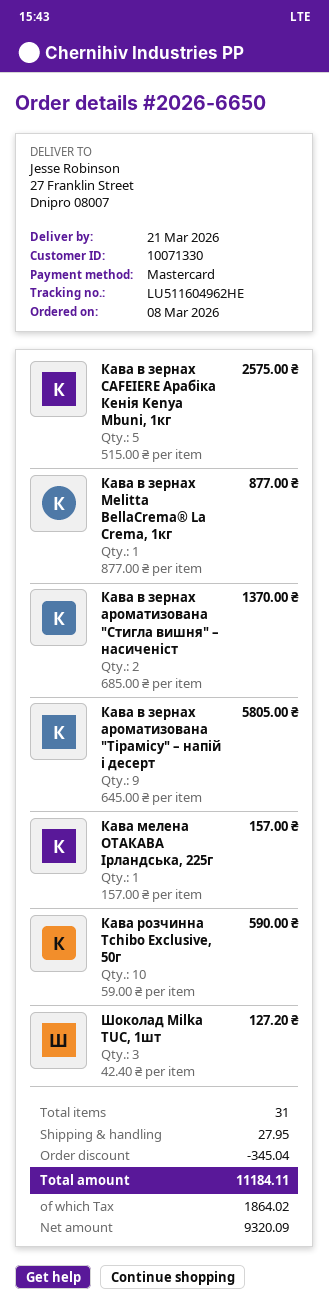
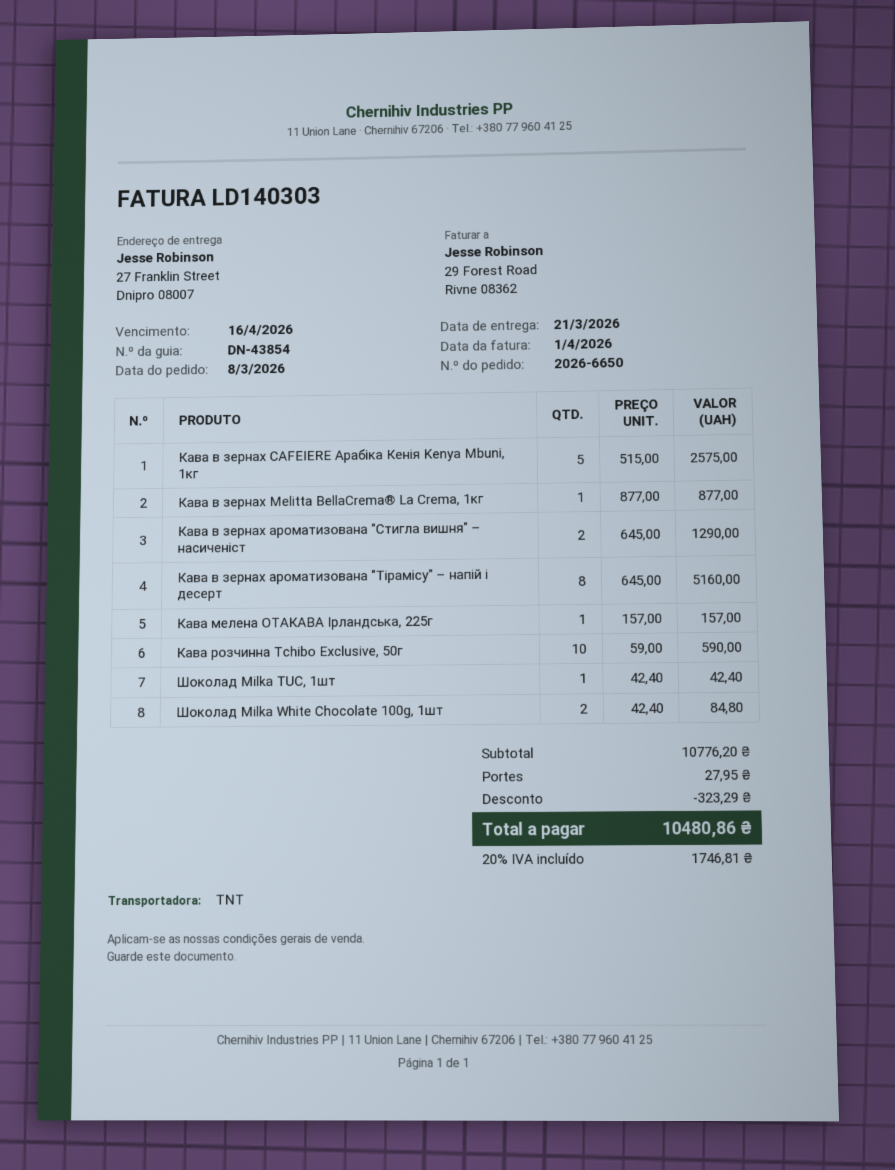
Кава в зернах ароматизована "Стигла вишня" – насиченіст: 2 x 685.00 = 1370.00 -> 2 x 645.00 = 1290.00
Кава в зернах ароматизована "Тірамісу" – напій і десерт: 9 x 645.00 = 5805.00 -> 8 x 645.00 = 5160.00
Шоколад Milka TUC, 1шт: 3 x 42.40 = 127.20 -> 1 x 42.40 = 42.40
Шоколад Milka White Chocolate 100g, 1шт: none -> 2 x 42.40 = 84.80
discount: 345.04 -> 323.29
tax: 1864.02 -> 1746.81
total: 11184.11 -> 10480.86

